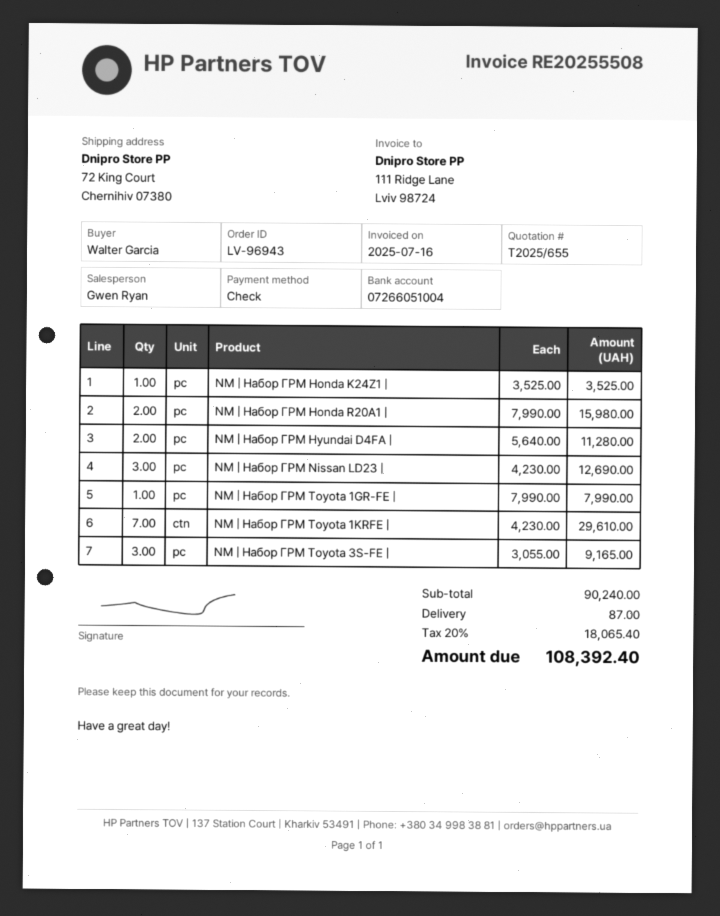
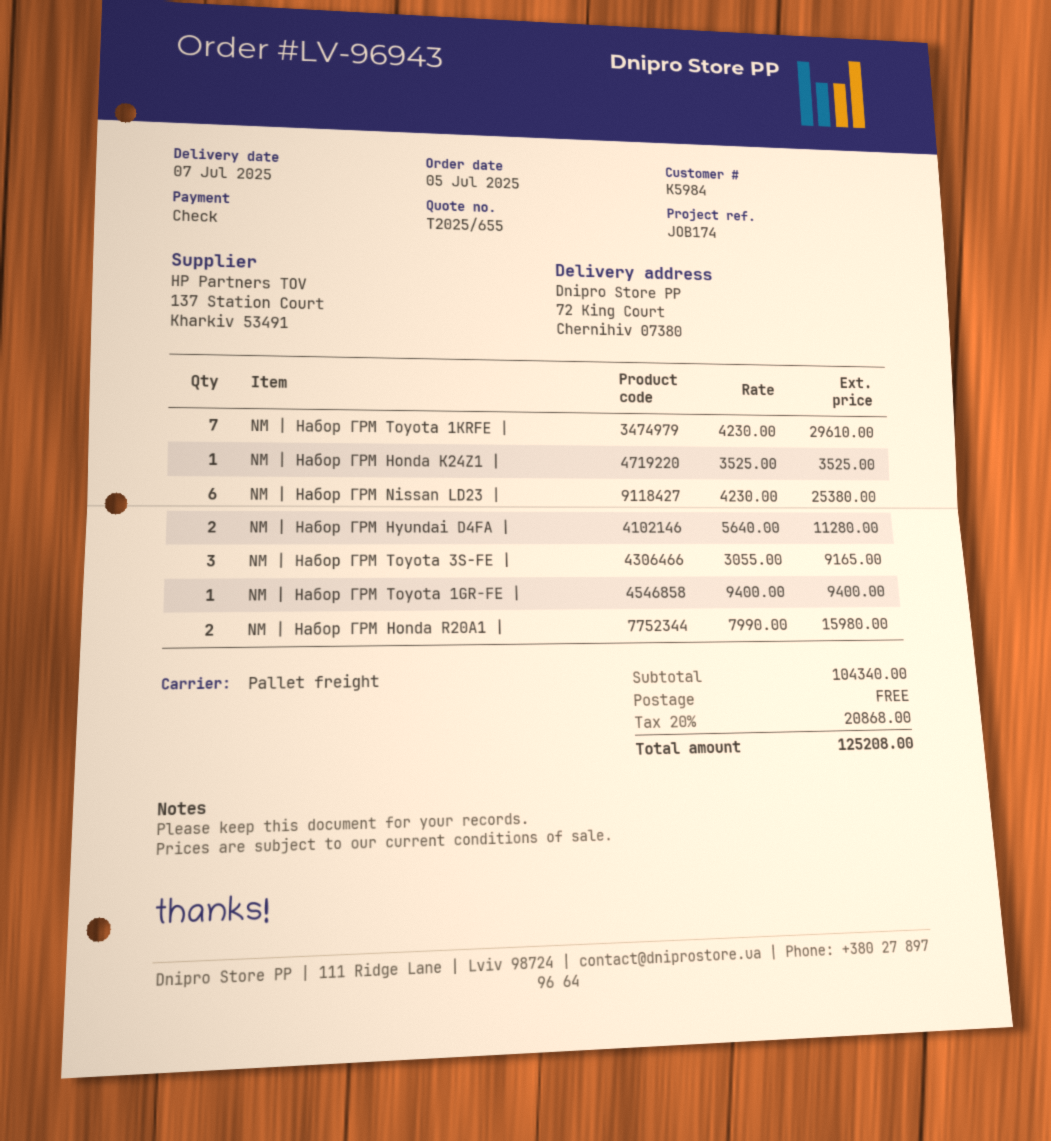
NM | Набор ГРМ Nissan LD23 |: 3 x 4230.00 = 12690.00 -> 6 x 4230.00 = 25380.00
NM | Набор ГРМ Toyota 1GR-FE |: 1 x 7990.00 = 7990.00 -> 1 x 9400.00 = 9400.00
subtotal: 90240.00 -> 104340.00
shipping: 87.00 -> 0.00
tax: 20% = 18065.40 -> 20% = 20868.00
total: 108392.40 -> 125208.00

